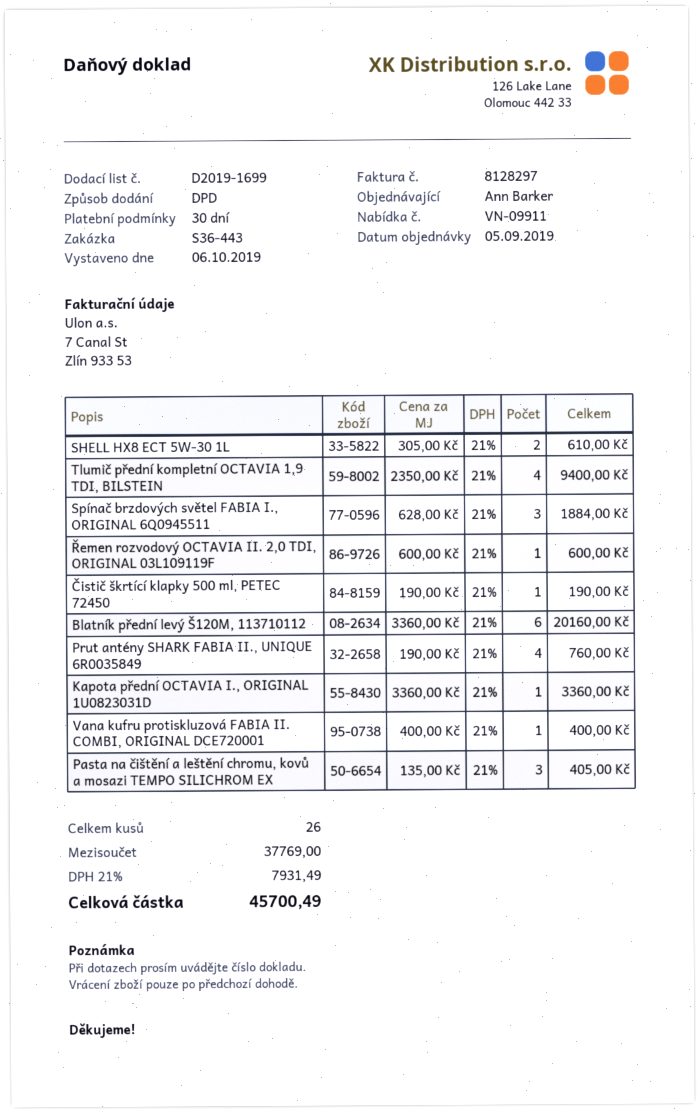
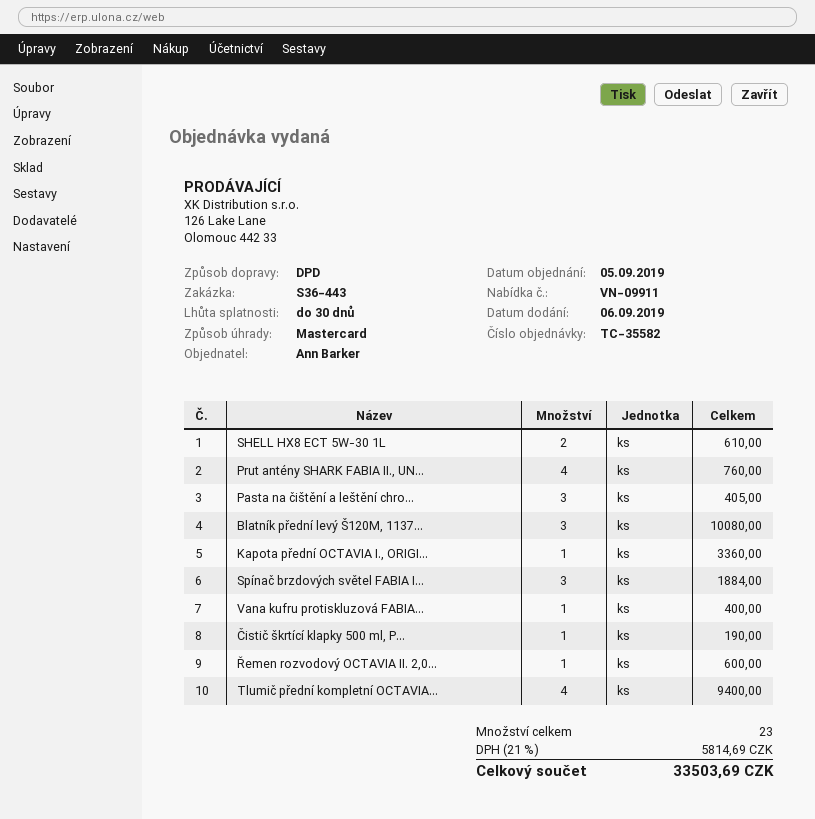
Blatník přední levý Š120M, 113710112: 6 for 20160.00 -> 3 for 10080.00
total quantity: 26 -> 23
tax: 21% = 7931.49 -> 21% = 5814.69
total: 45700.49 -> 33503.69

